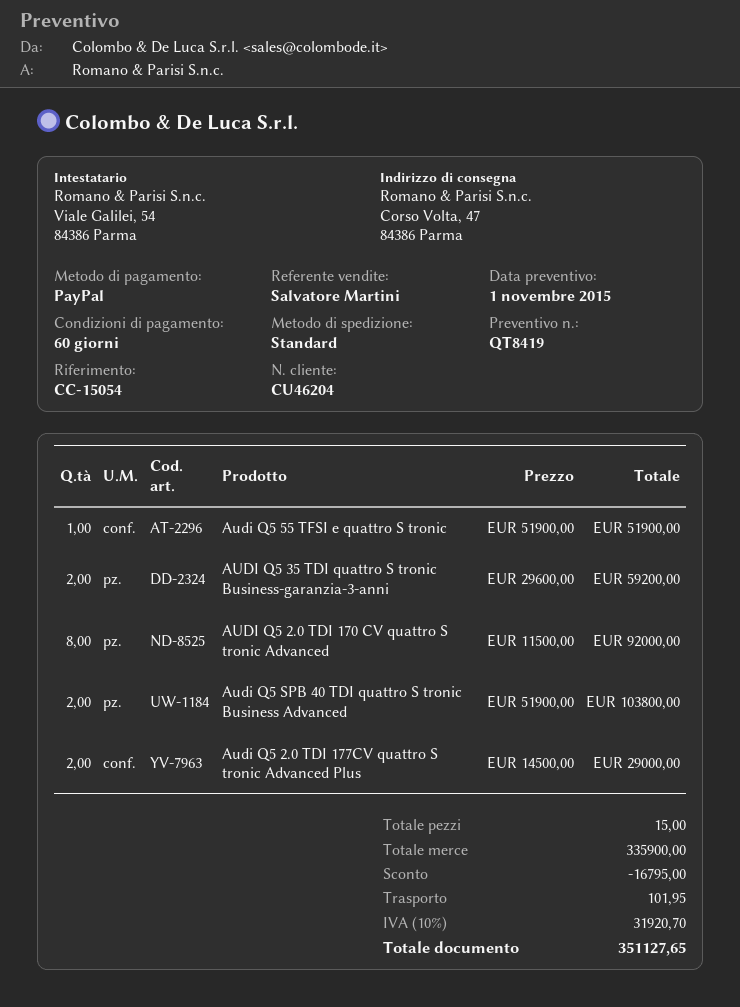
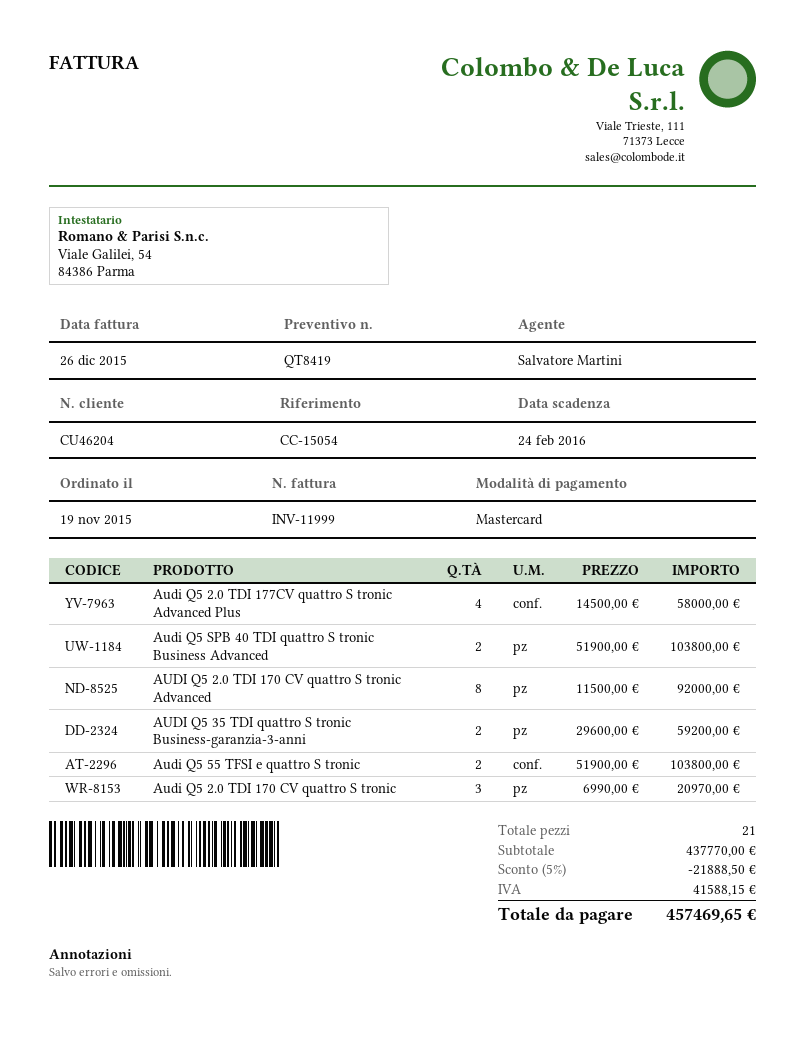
payment method: PayPal -> Mastercard
Audi Q5 55 TFSI e quattro S tronic: 1 x 51900.00 = 51900.00 -> 2 x 51900.00 = 103800.00
Audi Q5 2.0 TDI 177CV quattro S tronic Advanced Plus: 2 x 14500.00 = 29000.00 -> 4 x 14500.00 = 58000.00
Audi Q5 2.0 TDI 170 CV quattro S tronic: none -> 3 x 6990.00 = 20970.00
total quantity: 15 -> 21
subtotal: 335900.00 -> 437770.00
discount: 16795.00 -> 21888.50
shipping: 101.95 -> none
tax: 31920.70 -> 41588.15
total: 351127.65 -> 457469.65

